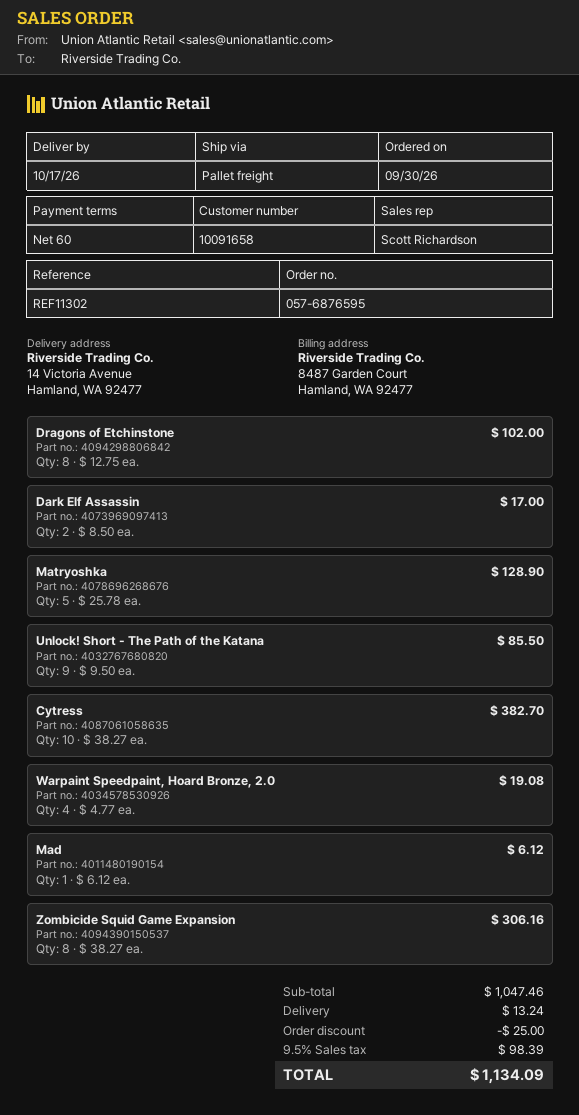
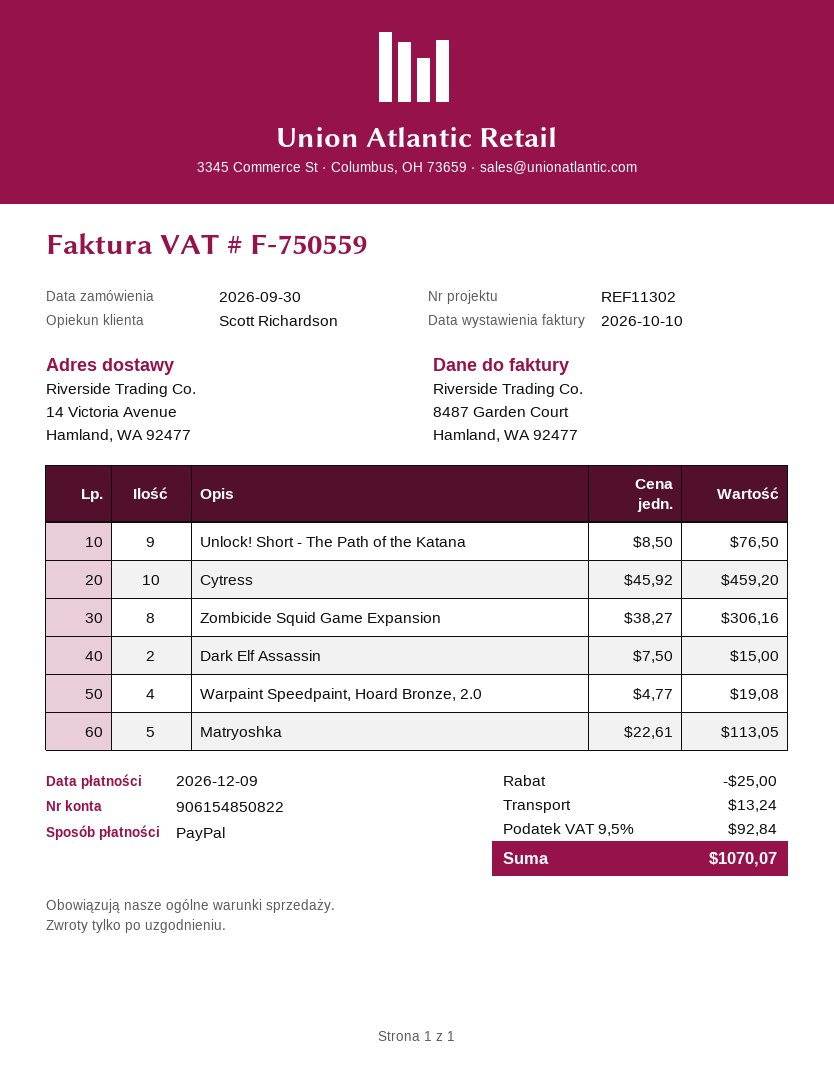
Dragons of Etchinstone: 8 x 12.75 = 102.00 -> none
Dark Elf Assassin: 2 x 8.50 = 17.00 -> 2 x 7.50 = 15.00
Matryoshka: 5 x 25.78 = 128.90 -> 5 x 22.61 = 113.05
Unlock! Short - The Path of the Katana: 9 x 9.50 = 85.50 -> 9 x 8.50 = 76.50
Cytress: 10 x 38.27 = 382.70 -> 10 x 45.92 = 459.20
Mad: 1 x 6.12 = 6.12 -> none
tax: 9.5% = 98.39 -> 9.5% = 92.84
total: 1134.09 -> 1070.07

